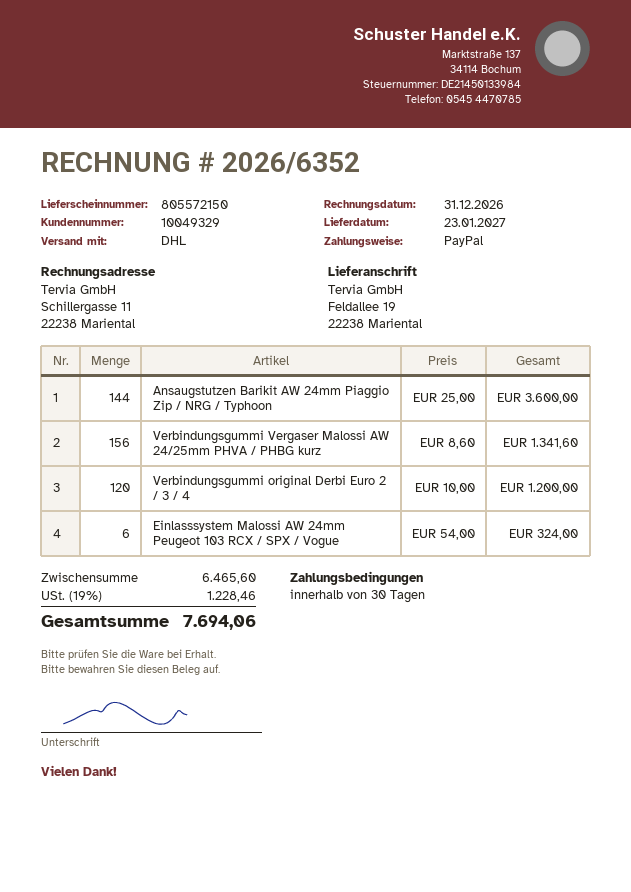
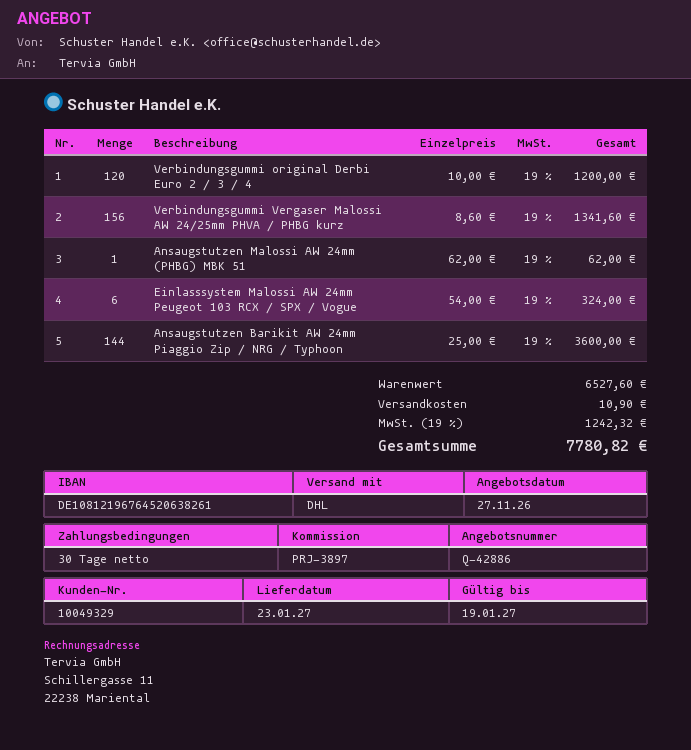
Ansaugstutzen Malossi AW 24mm (PHBG) MBK 51: none -> 1 x 62.00 = 62.00
subtotal: 6465.60 -> 6527.60
shipping: none -> 10.90
tax: 19% = 1228.46 -> 19% = 1242.32
total: 7694.06 -> 7780.82

